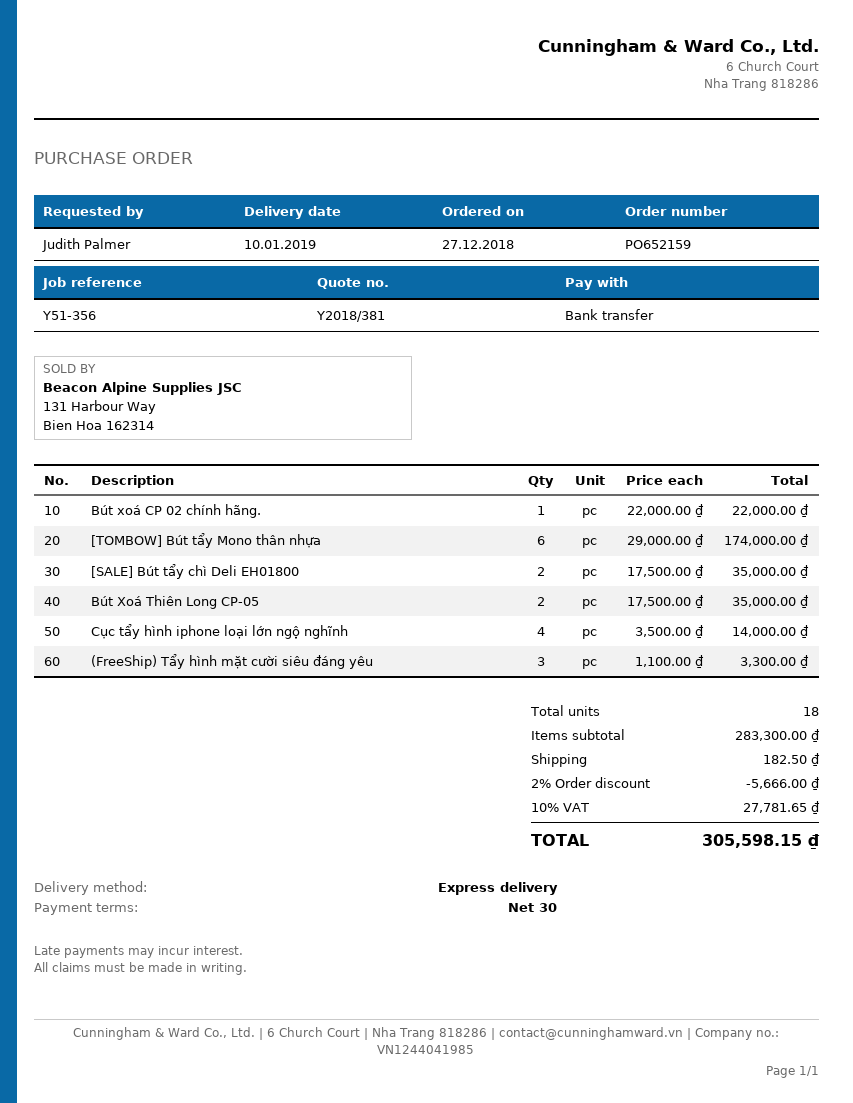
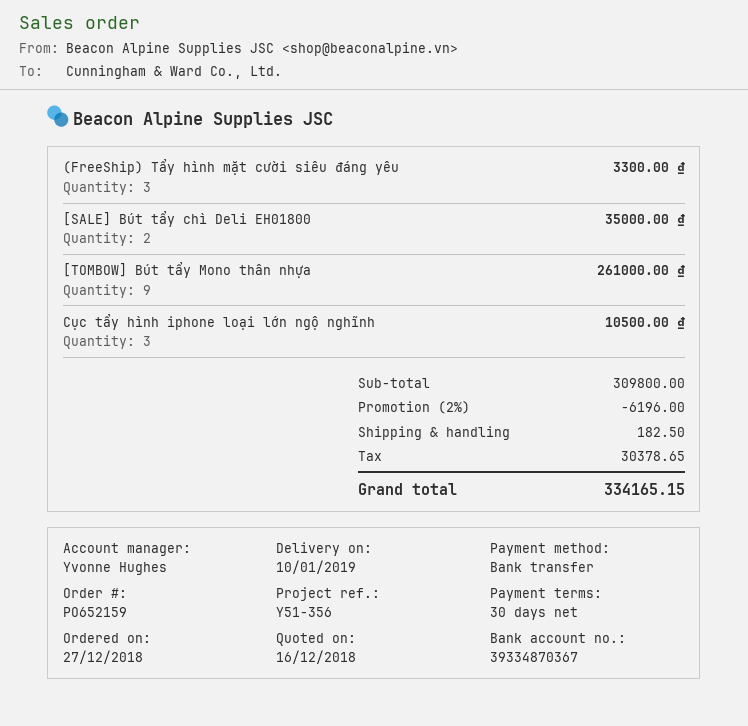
Bút xoá CP 02 chính hãng.: 1 for 22000.00 -> none
[TOMBOW] Bút tẩy Mono thân nhựa: 6 for 174000.00 -> 9 for 261000.00
Bút Xoá Thiên Long CP-05: 2 for 35000.00 -> none
Cục tẩy hình iphone loại lớn ngộ nghĩnh: 4 for 14000.00 -> 3 for 10500.00
subtotal: 283300.00 -> 309800.00
discount: 2% = 5666.00 -> 2% = 6196.00
tax: 27781.65 -> 30378.65
total: 305598.15 -> 334165.15

